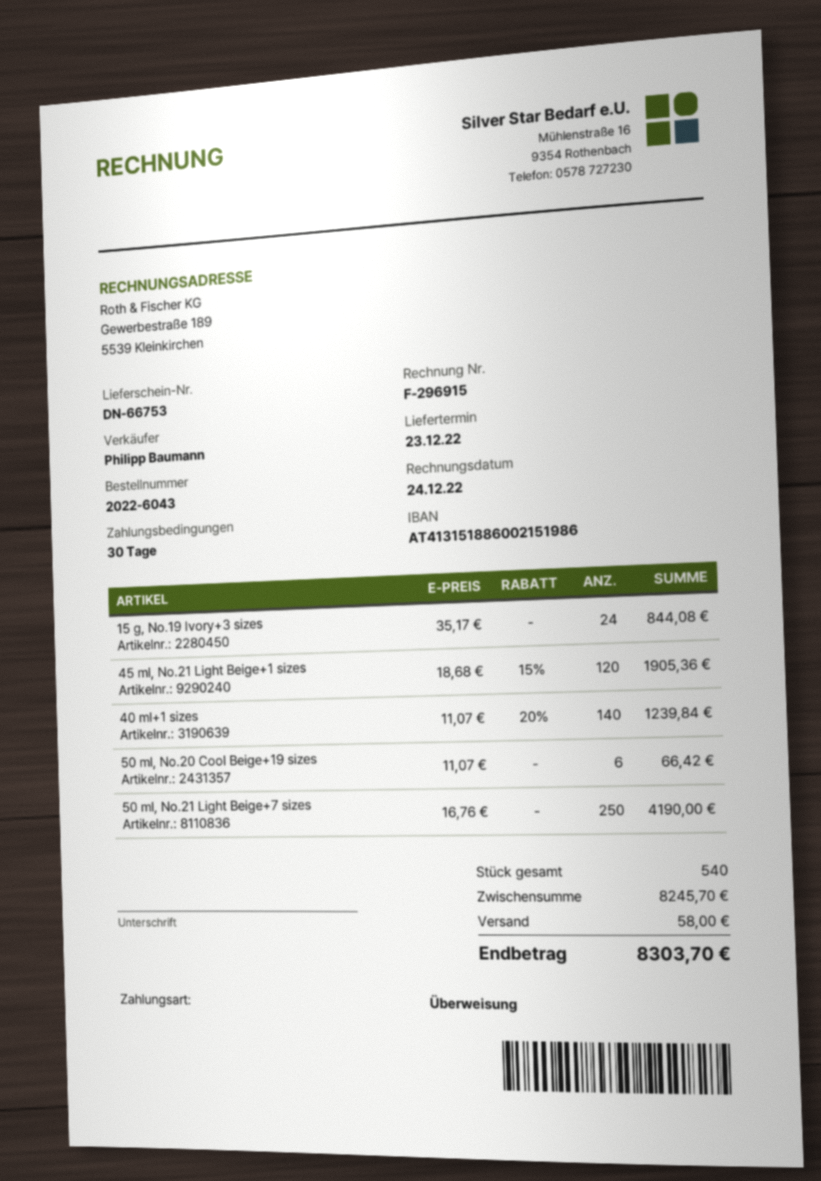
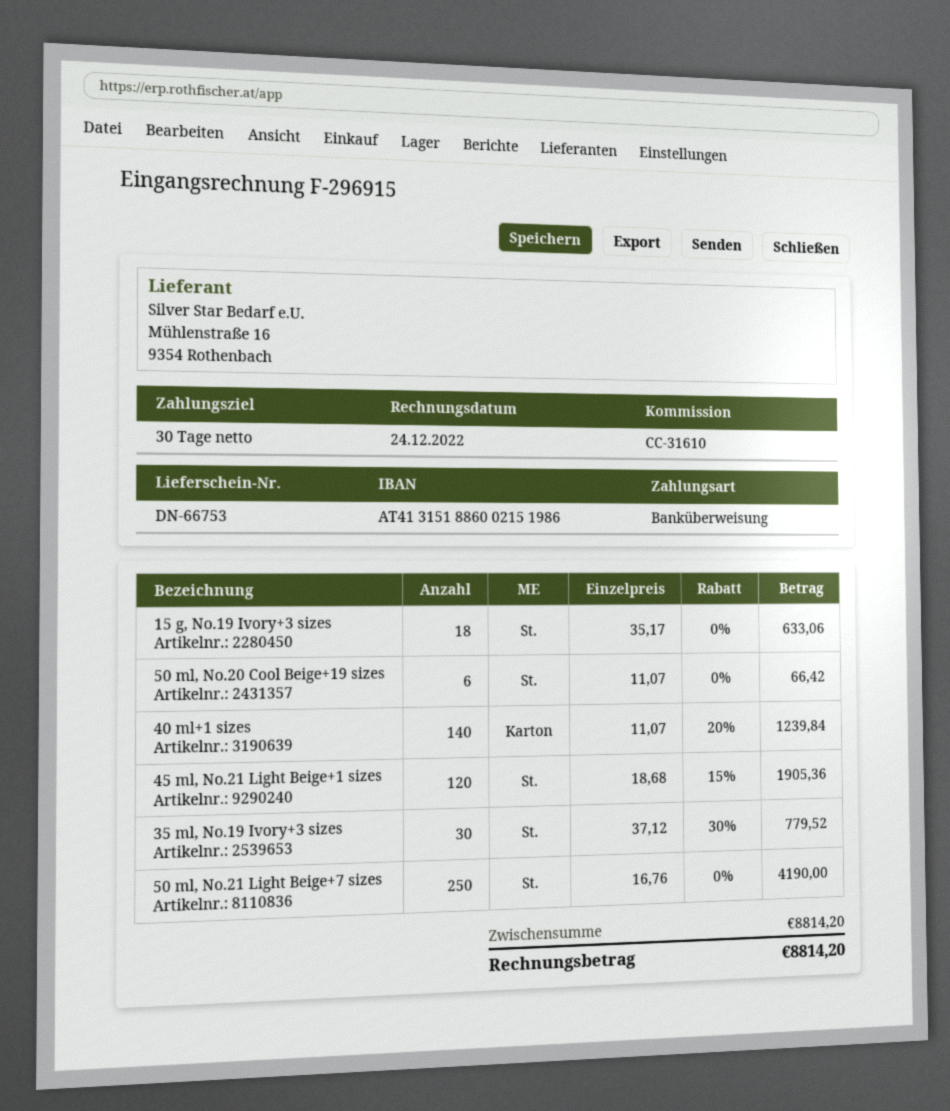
15 g, No.19 Ivory+3 sizes: 24 x 35.17 = 844.08 -> 18 x 35.17 = 633.06
35 ml, No.19 Ivory+3 sizes: none -> 30 x 37.12 - 30% = 779.52
subtotal: 8245.70 -> 8814.20
shipping: 58.00 -> none
total: 8303.70 -> 8814.20

